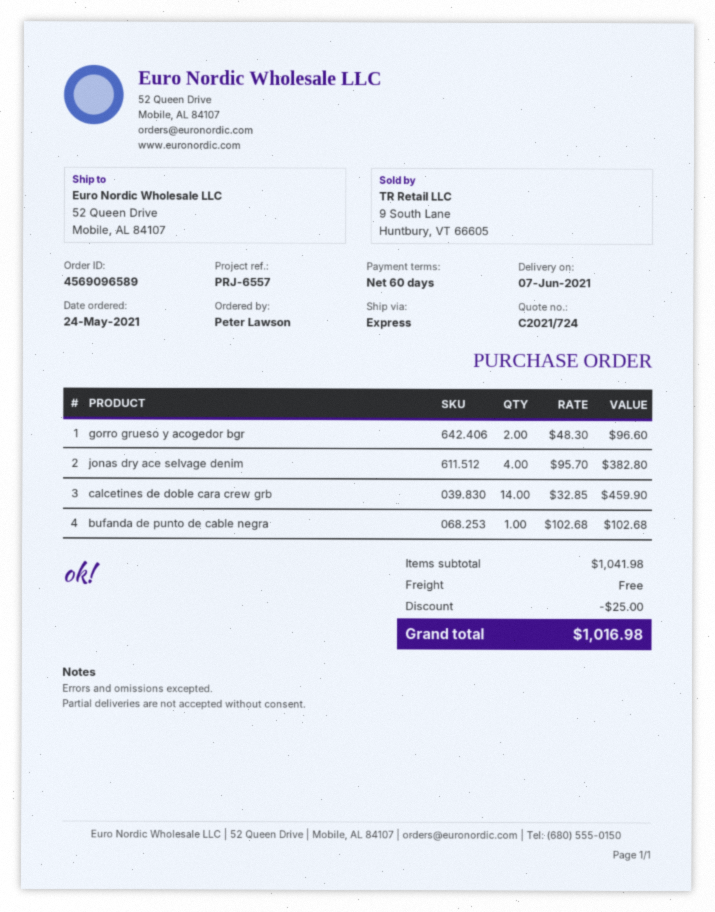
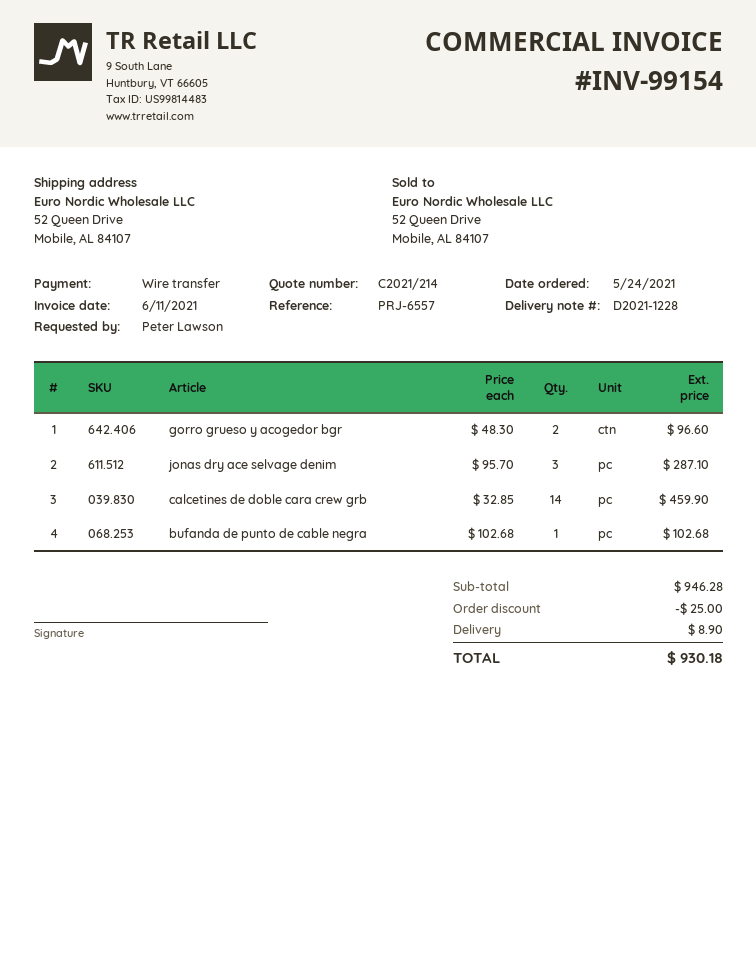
quote number: C2021/724 -> C2021/214
jonas dry ace selvage denim: 4 x 95.70 = 382.80 -> 3 x 95.70 = 287.10
subtotal: 1041.98 -> 946.28
shipping: 0.00 -> 8.90
total: 1016.98 -> 930.18

